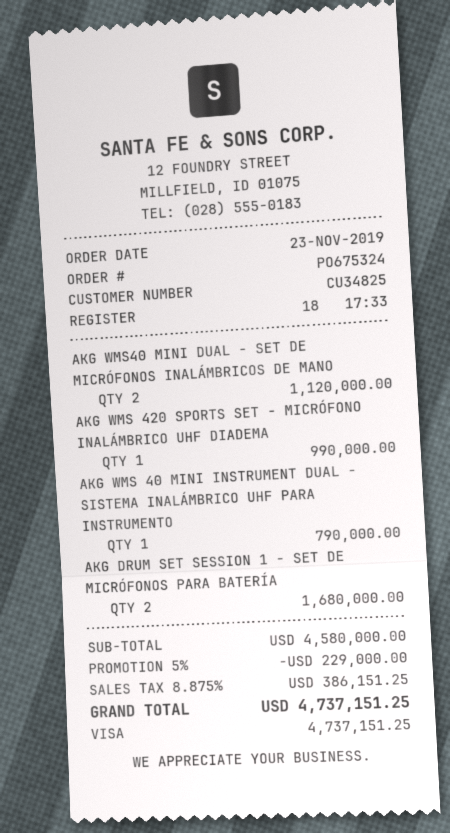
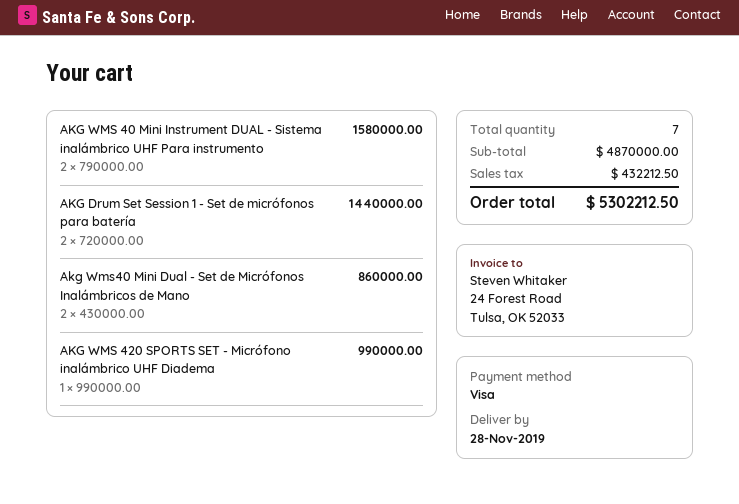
AKG WMS40 MINI DUAL - SET DE MICRÓFONOS INALÁMBRICOS DE MANO: 2 for 1120000.00 -> 2 for 860000.00
AKG WMS 40 MINI INSTRUMENT DUAL - SISTEMA INALÁMBRICO UHF PARA INSTRUMENTO: 1 for 790000.00 -> 2 for 1580000.00
AKG DRUM SET SESSION 1 - SET DE MICRÓFONOS PARA BATERÍA: 2 for 1680000.00 -> 2 for 1440000.00
subtotal: 4580000.00 -> 4870000.00
discount: 5% = 229000.00 -> none
tax: 386151.25 -> 432212.50
total: 4737151.25 -> 5302212.50

